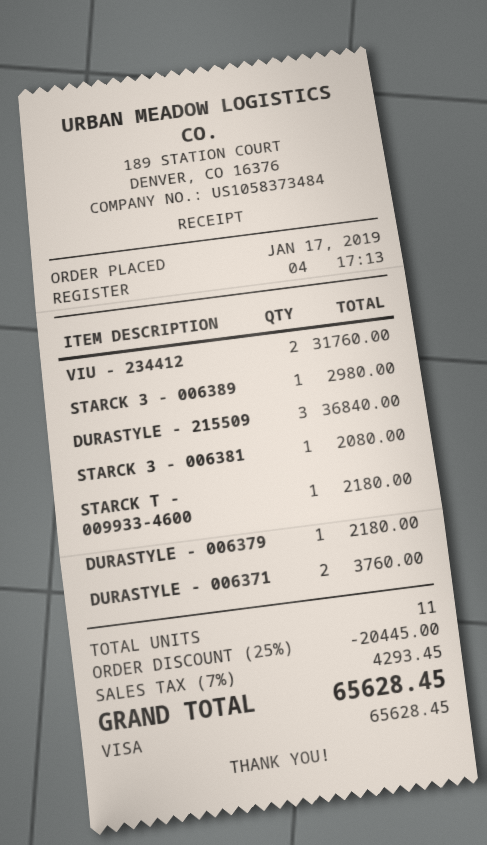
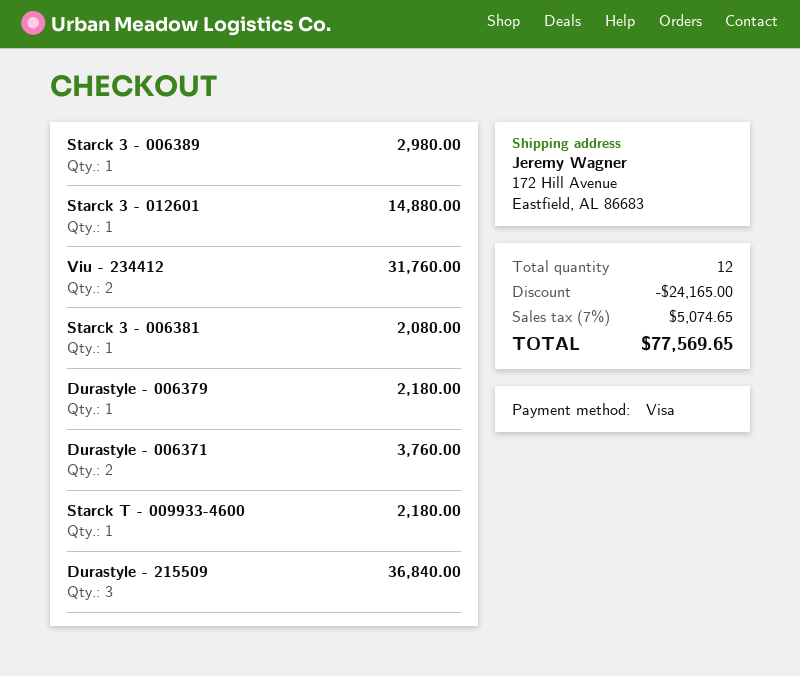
Starck 3 - 012601: none -> 1 for 14880.00
total quantity: 11 -> 12
discount: 20445.00 -> 24165.00
tax: 7% = 4293.45 -> 7% = 5074.65
total: 65628.45 -> 77569.65

